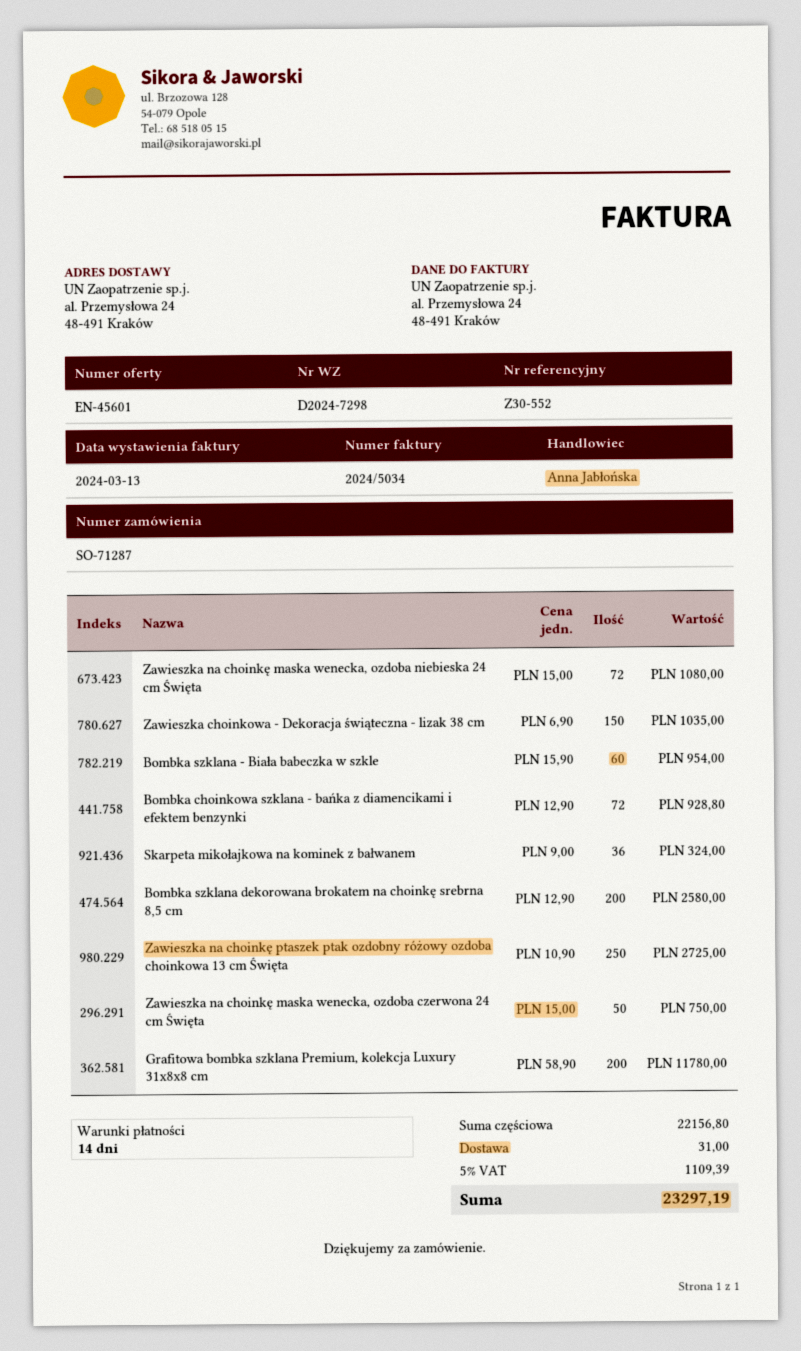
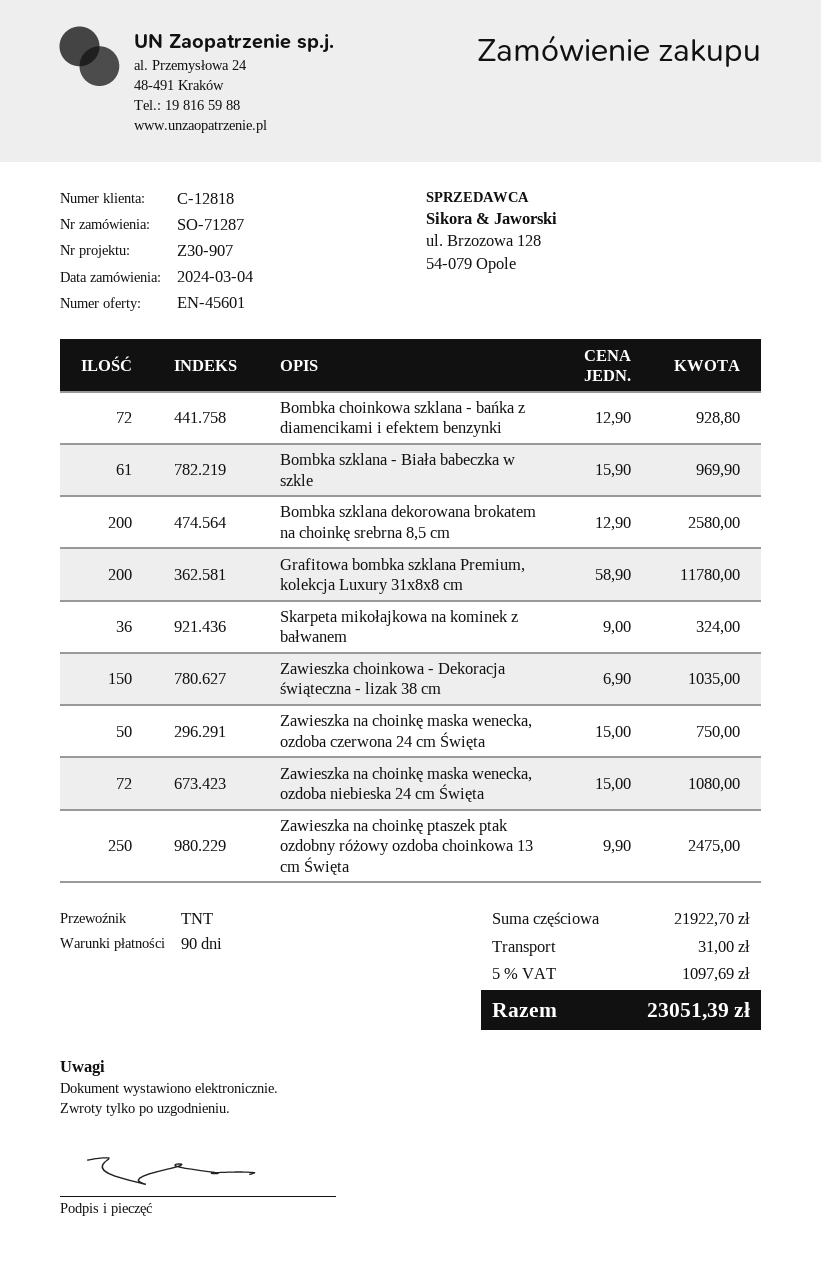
payment terms: 14 days -> 90 days
reference: Z30-552 -> Z30-907
Bombka szklana - Biała babeczka w szkle: 60 x 15.90 = 954.00 -> 61 x 15.90 = 969.90
Zawieszka na choinkę ptaszek ptak ozdobny różowy ozdoba choinkowa 13 cm Święta: 250 x 10.90 = 2725.00 -> 250 x 9.90 = 2475.00
subtotal: 22156.80 -> 21922.70
tax: 5% = 1109.39 -> 5% = 1097.69
total: 23297.19 -> 23051.39

